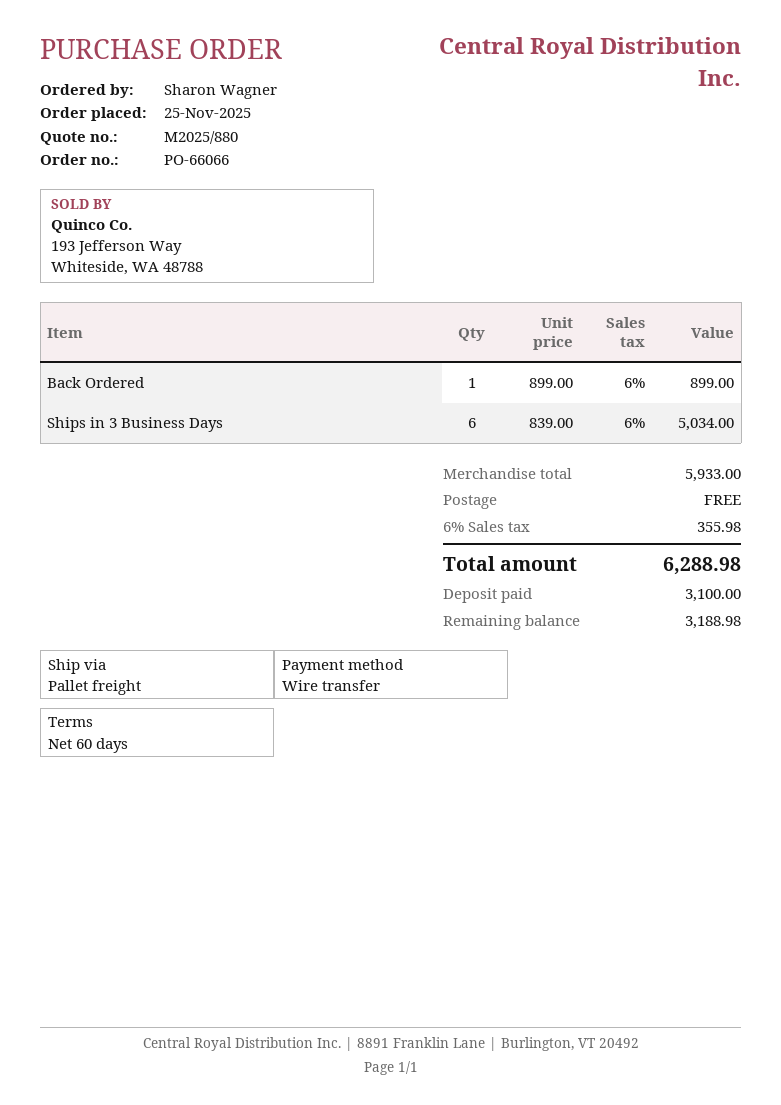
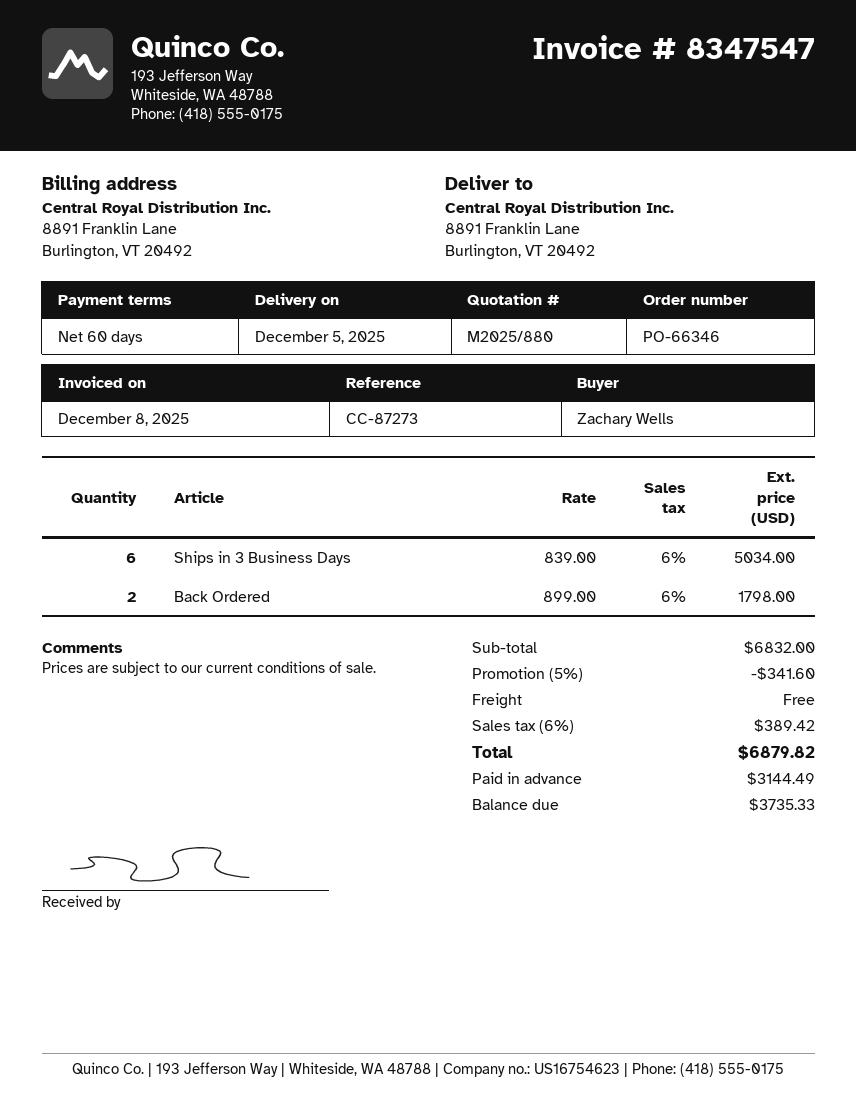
order number: PO-66066 -> PO-66346
ordered by: Sharon Wagner -> Zachary Wells
Back Ordered: 1 x 899.00 = 899.00 -> 2 x 899.00 = 1798.00
subtotal: 5933.00 -> 6832.00
discount: none -> 5% = 341.60
tax: 6% = 355.98 -> 6% = 389.42
total: 6288.98 -> 6879.82
deposit: 3100.00 -> 3144.49
balance: 3188.98 -> 3735.33

